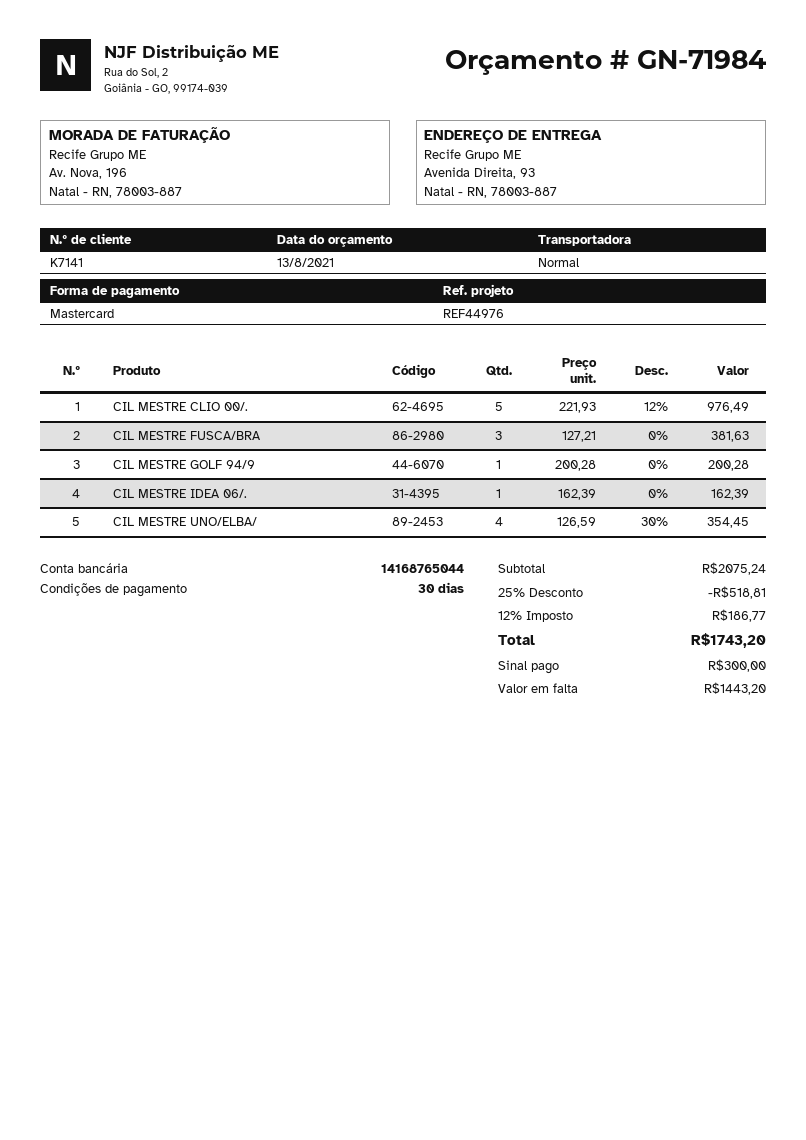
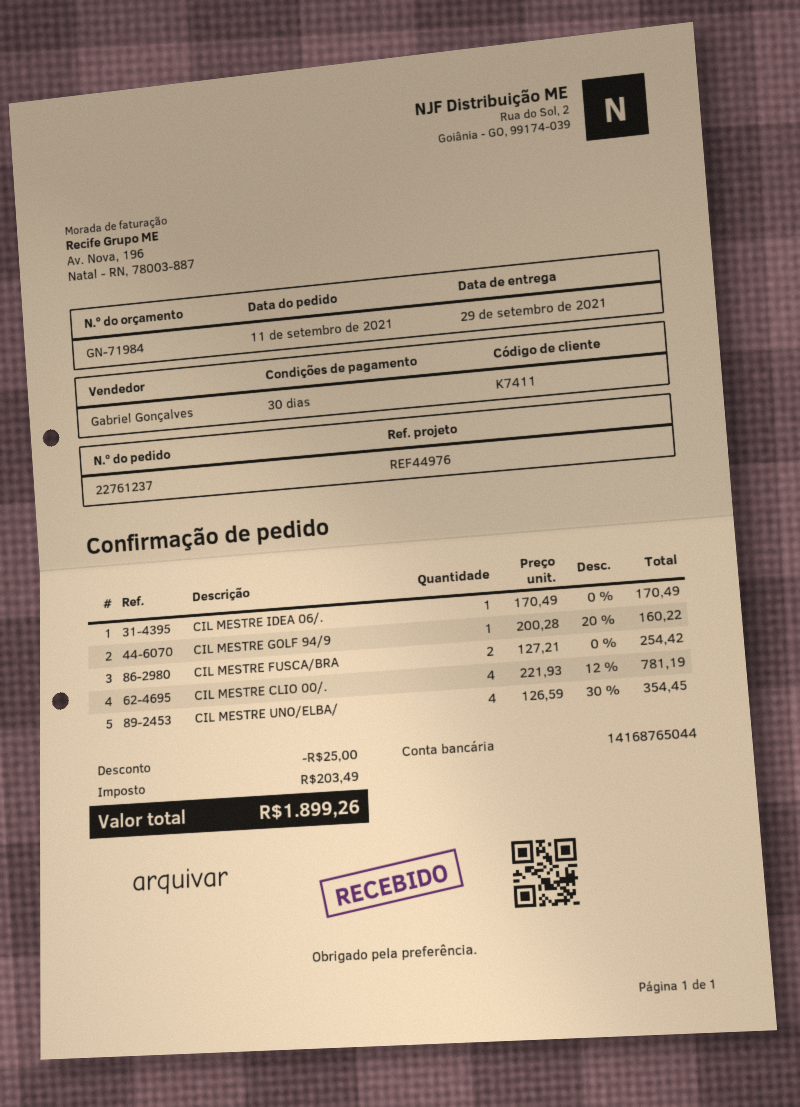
customer number: K7141 -> K7411
CIL MESTRE CLIO 00/.: 5 x 221.93 - 12% = 976.49 -> 4 x 221.93 - 12% = 781.19
CIL MESTRE FUSCA/BRA: 3 x 127.21 = 381.63 -> 2 x 127.21 = 254.42
CIL MESTRE GOLF 94/9: 1 x 200.28 = 200.28 -> 1 x 200.28 - 20% = 160.22
CIL MESTRE IDEA 06/.: 1 x 162.39 = 162.39 -> 1 x 170.49 = 170.49
discount: 518.81 -> 25.00
tax: 186.77 -> 203.49
total: 1743.20 -> 1899.26

